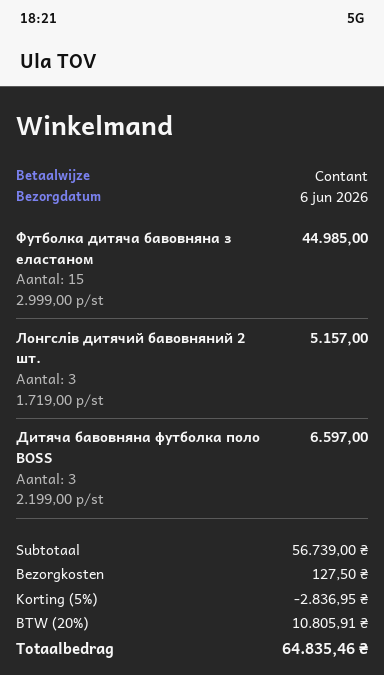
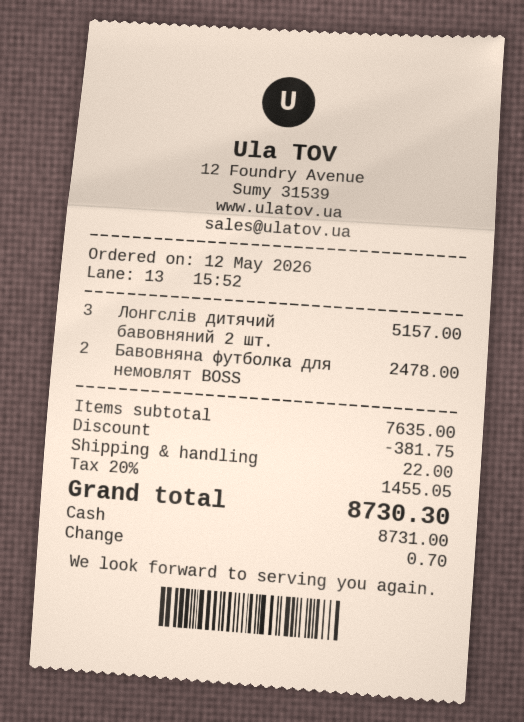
Футболка дитяча бавовняна з еластаном: 15 for 44985.00 -> none
Дитяча бавовняна футболка поло BOSS: 3 for 6597.00 -> none
Бавовняна футболка для немовлят BOSS: none -> 2 for 2478.00
subtotal: 56739.00 -> 7635.00
discount: 2836.95 -> 381.75
shipping: 127.50 -> 22.00
tax: 20% = 10805.91 -> 20% = 1455.05
total: 64835.46 -> 8730.30

